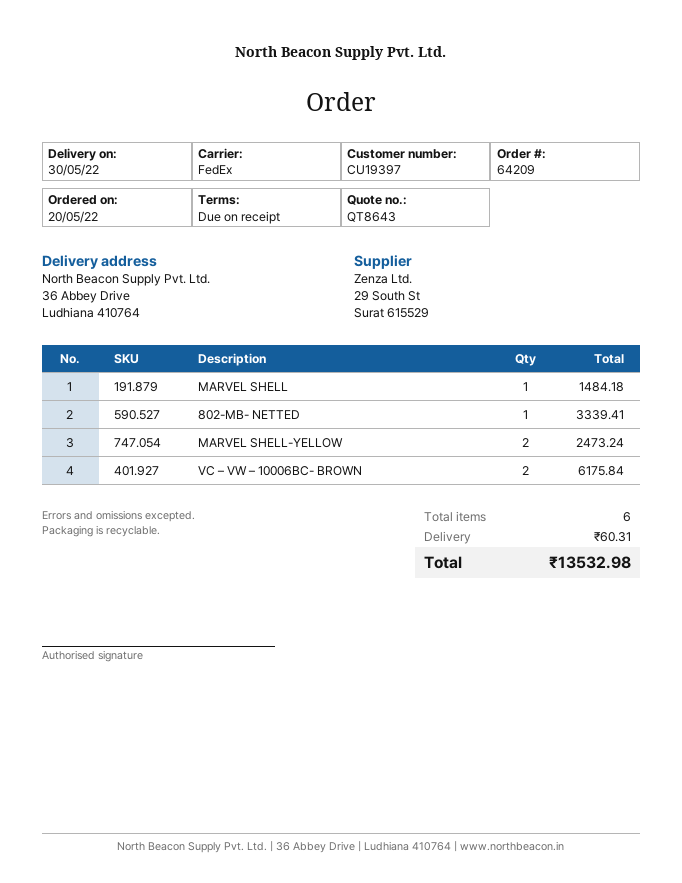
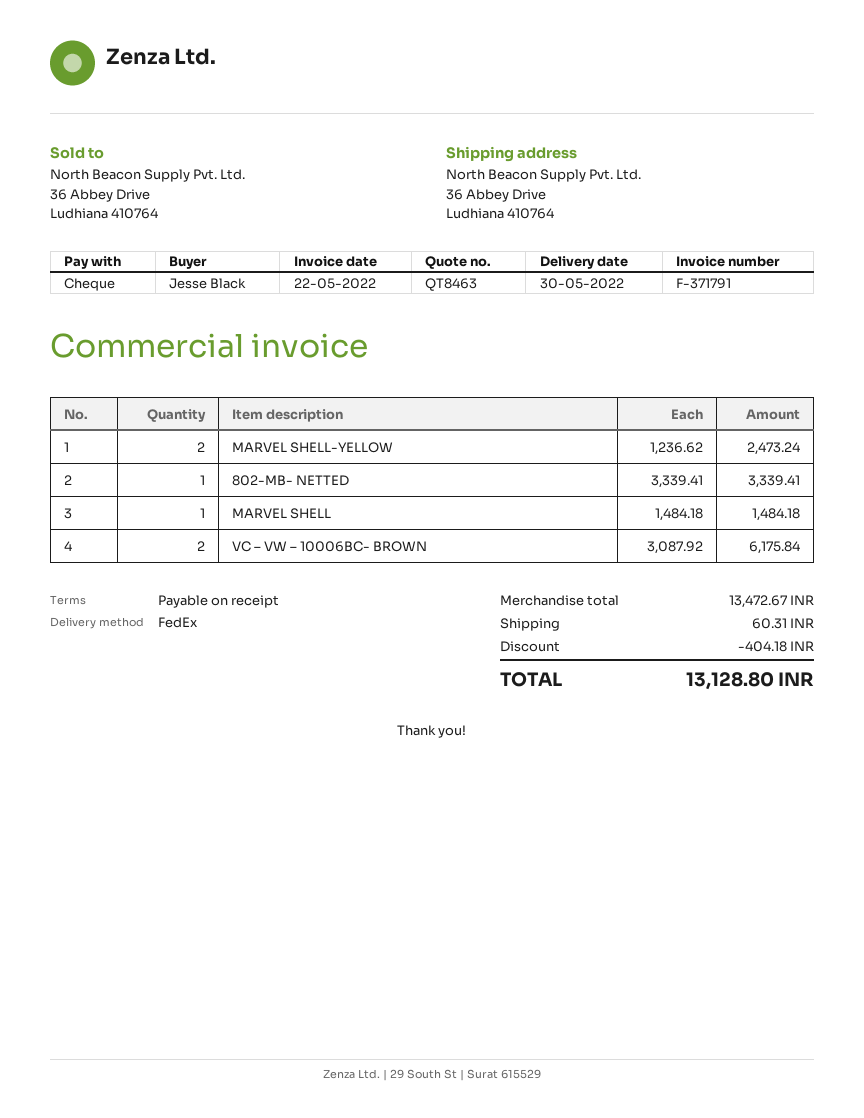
quote number: QT8643 -> QT8463
discount: none -> 404.18
total: 13532.98 -> 13128.80

